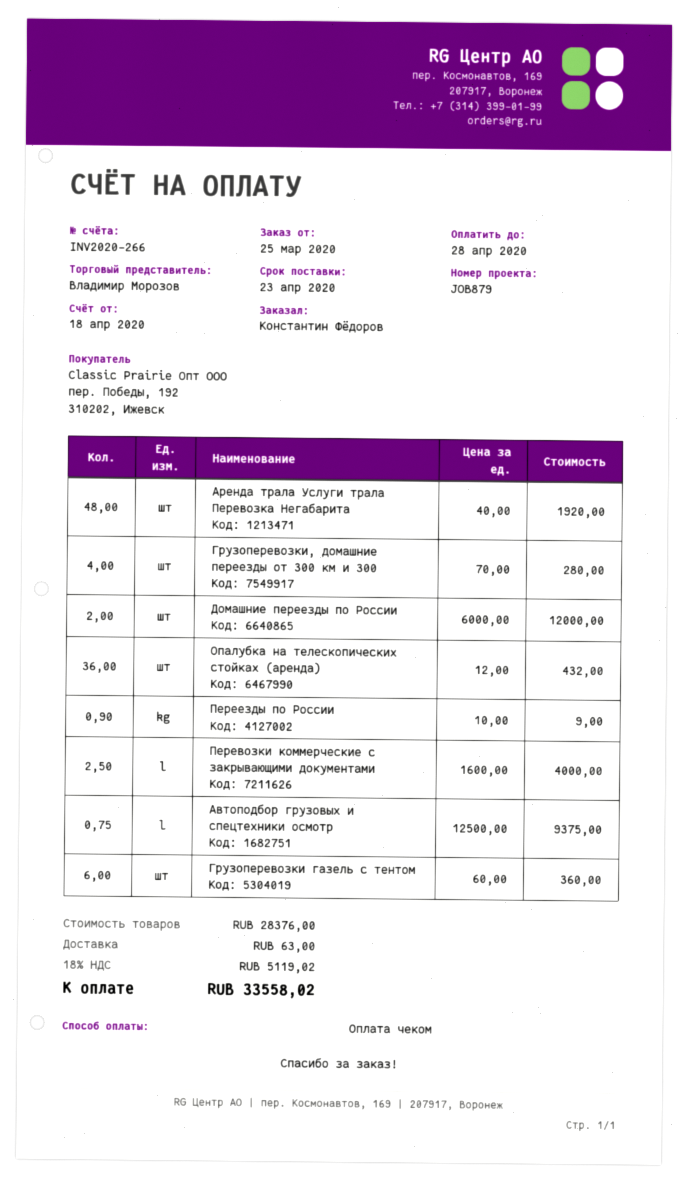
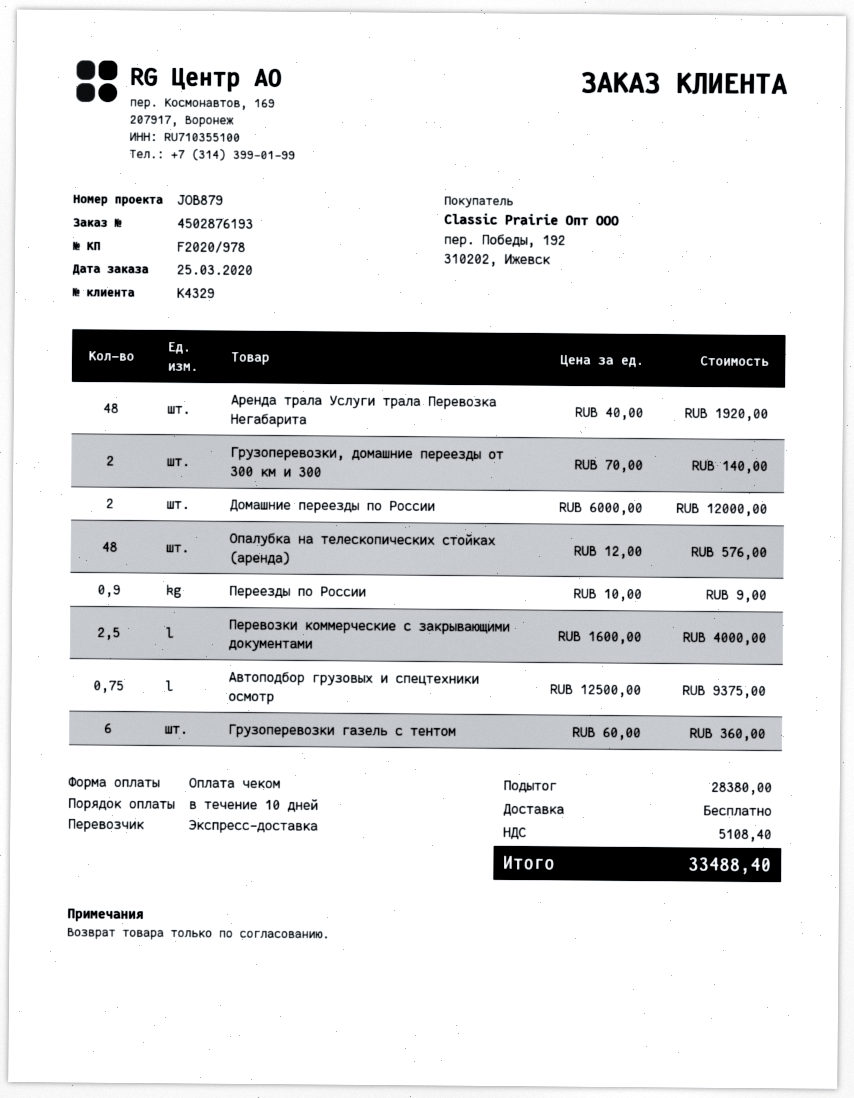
Грузоперевозки, домашние переезды от 300 км и 300: 4 x 70.00 = 280.00 -> 2 x 70.00 = 140.00
Опалубка на телескопических стойках (аренда): 36 x 12.00 = 432.00 -> 48 x 12.00 = 576.00
subtotal: 28376.00 -> 28380.00
shipping: 63.00 -> 0.00
tax: 5119.02 -> 5108.40
total: 33558.02 -> 33488.40

